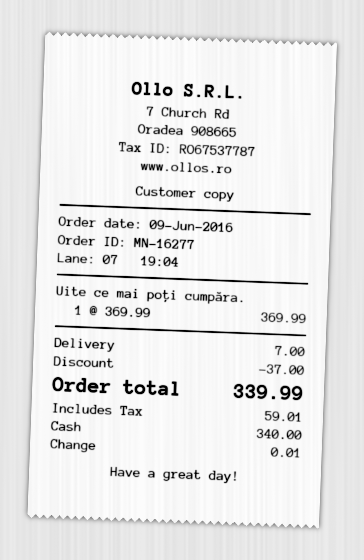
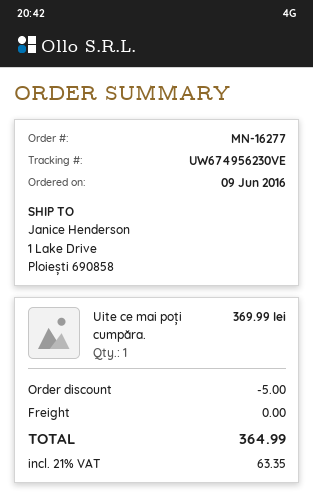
discount: 37.00 -> 5.00
shipping: 7.00 -> 0.00
tax: 59.01 -> 63.35
total: 339.99 -> 364.99

